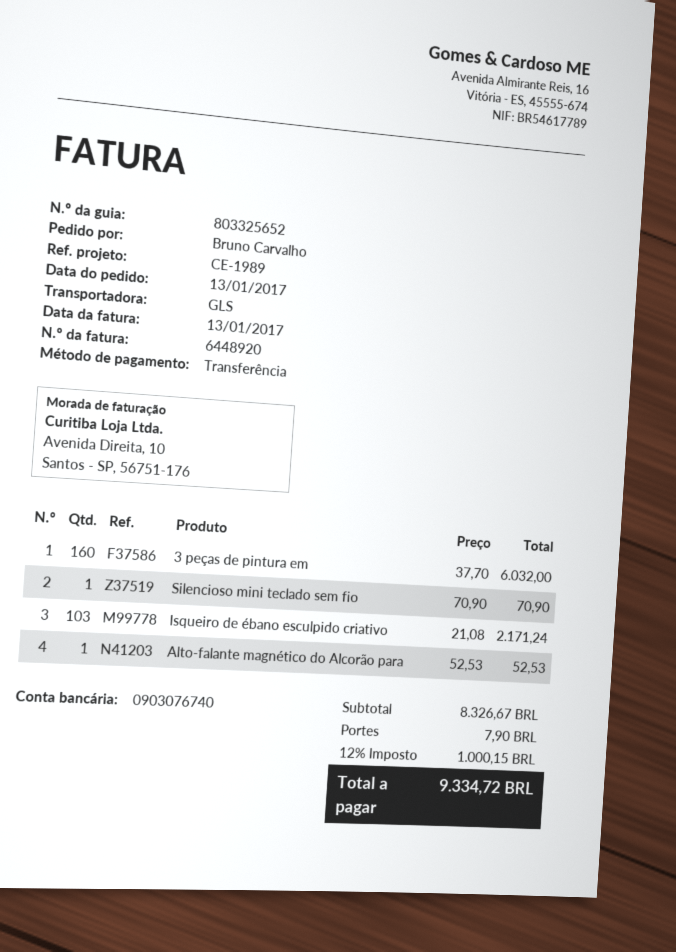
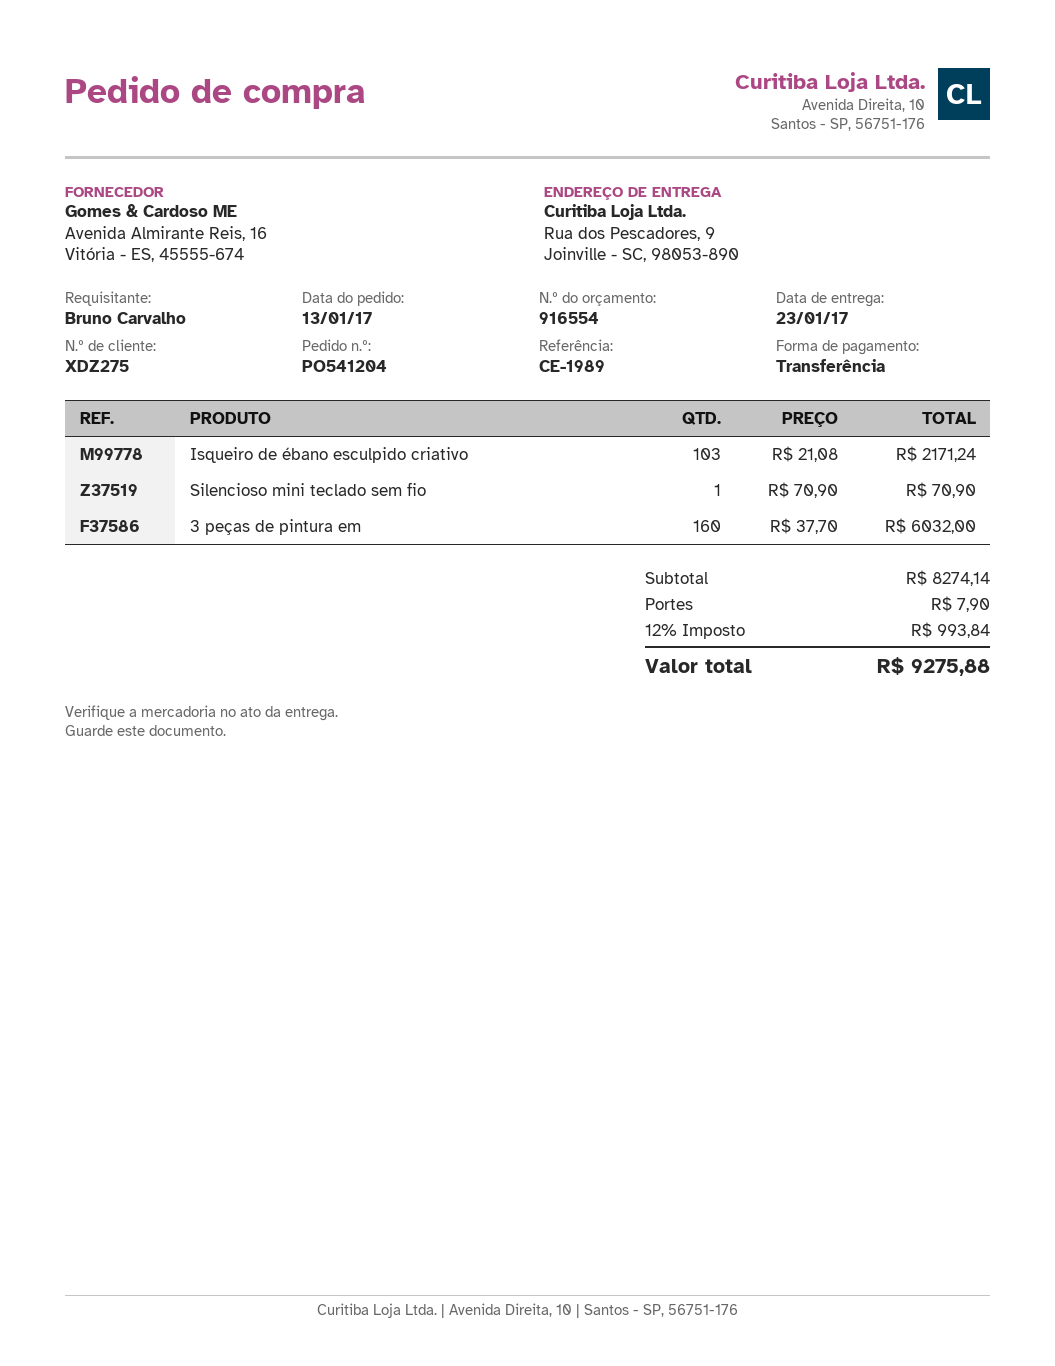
Alto-falante magnético do Alcorão para: 1 x 52.53 = 52.53 -> none
subtotal: 8326.67 -> 8274.14
tax: 12% = 1000.15 -> 12% = 993.84
total: 9334.72 -> 9275.88

